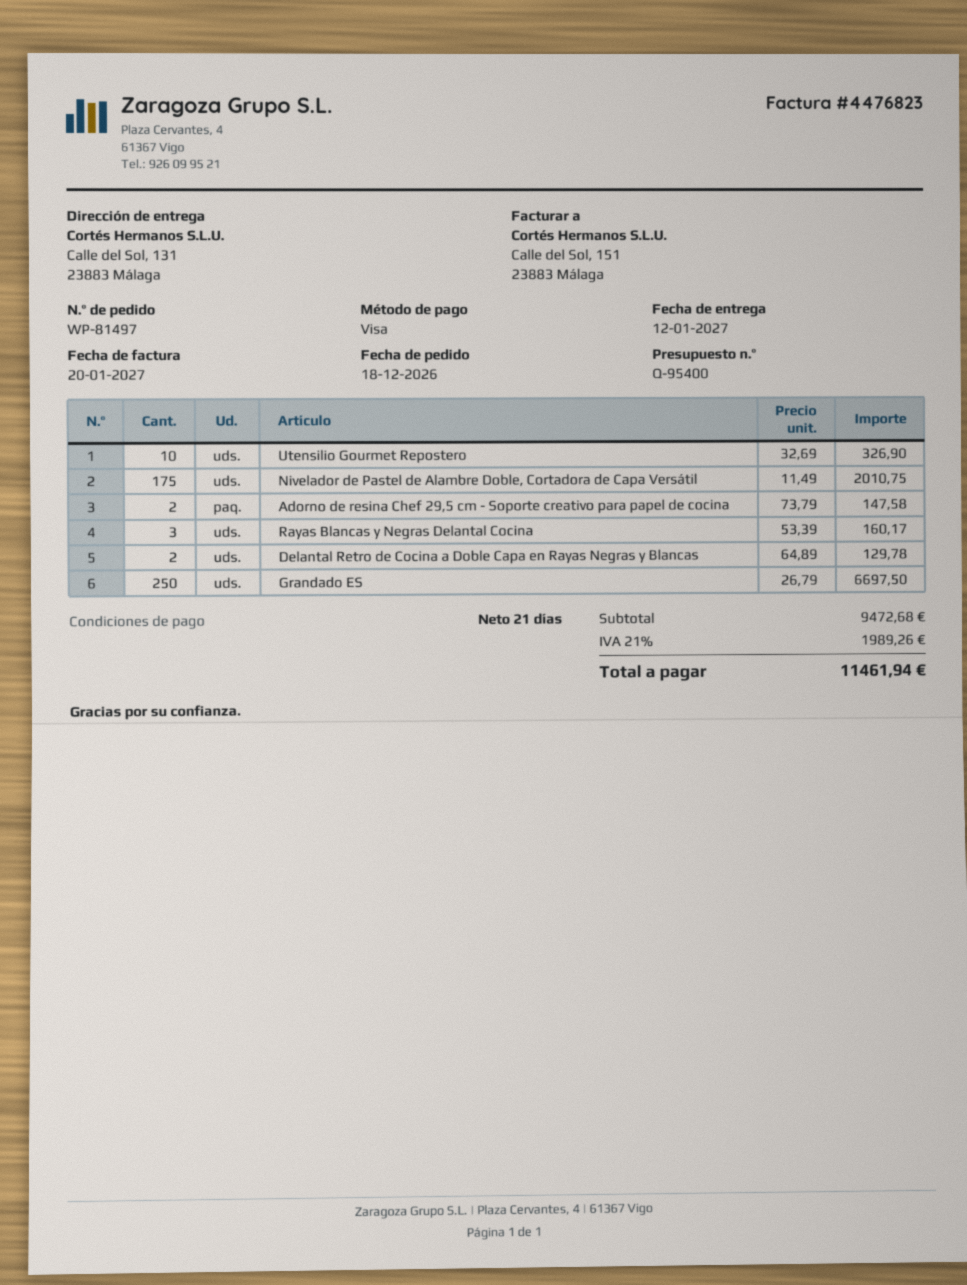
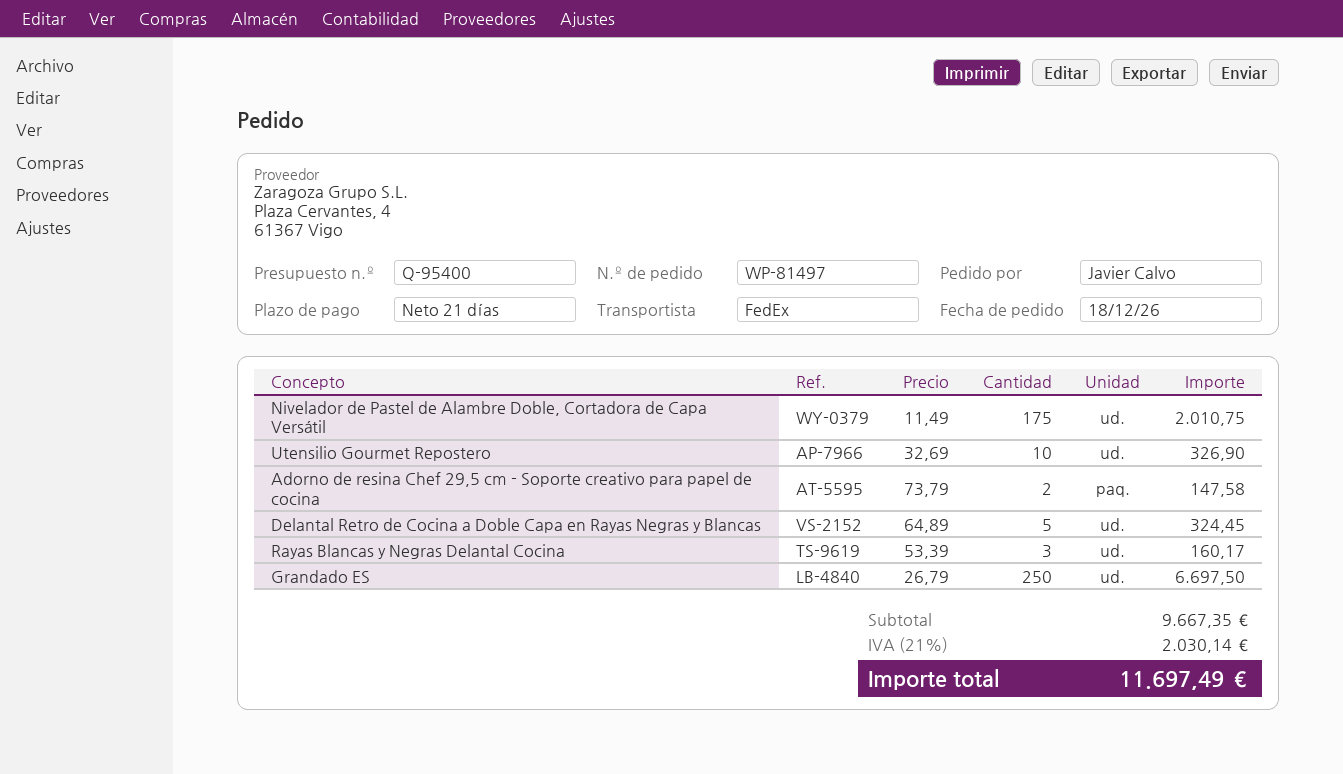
Delantal Retro de Cocina a Doble Capa en Rayas Negras y Blancas: 2 x 64.89 = 129.78 -> 5 x 64.89 = 324.45
subtotal: 9472.68 -> 9667.35
tax: 21% = 1989.26 -> 21% = 2030.14
total: 11461.94 -> 11697.49

